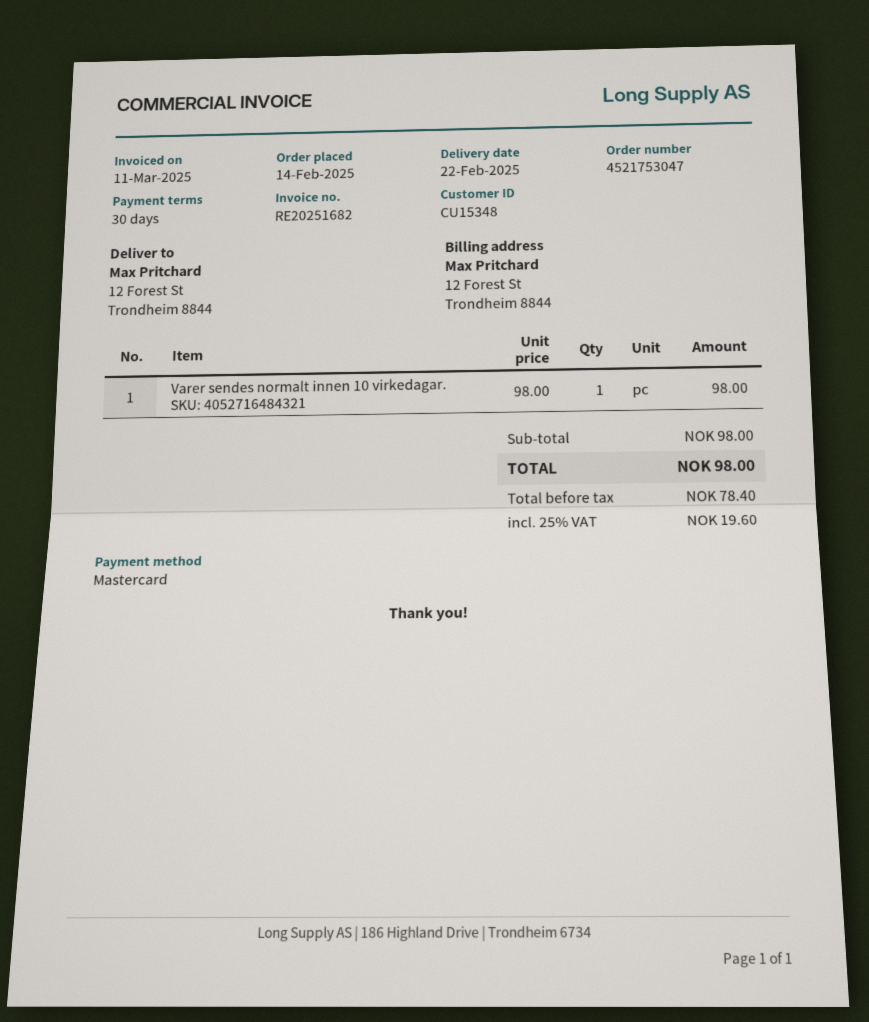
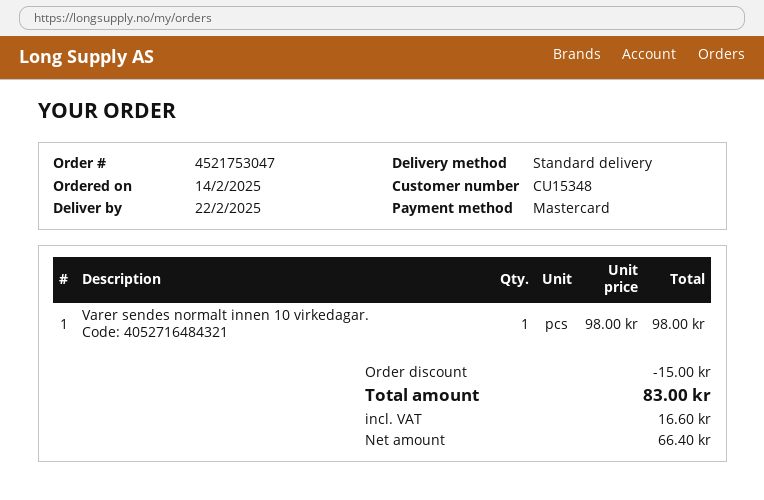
discount: none -> 15.00
net: 78.40 -> 66.40
tax: 19.60 -> 16.60
total: 98.00 -> 83.00

